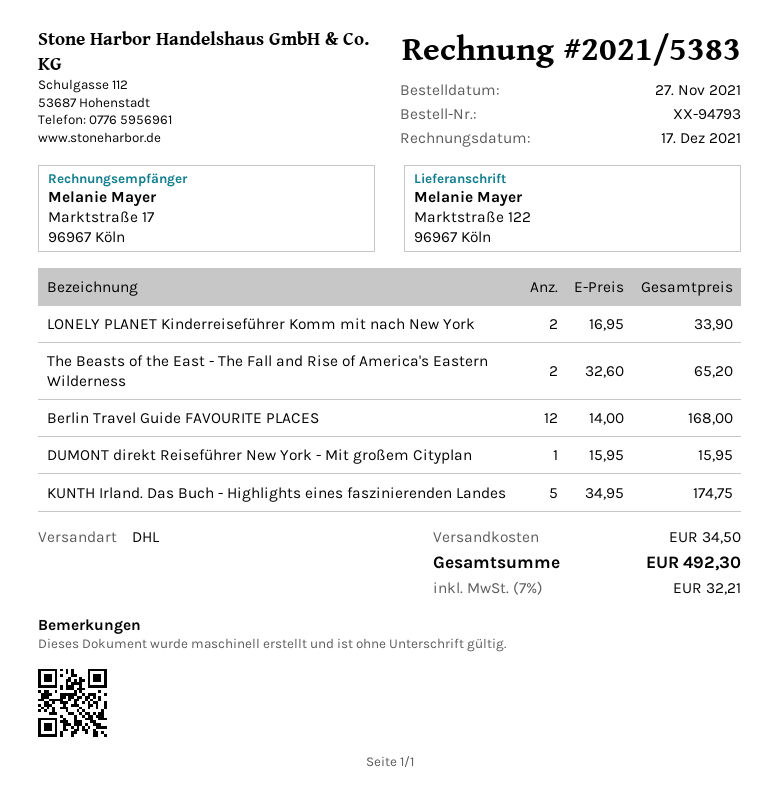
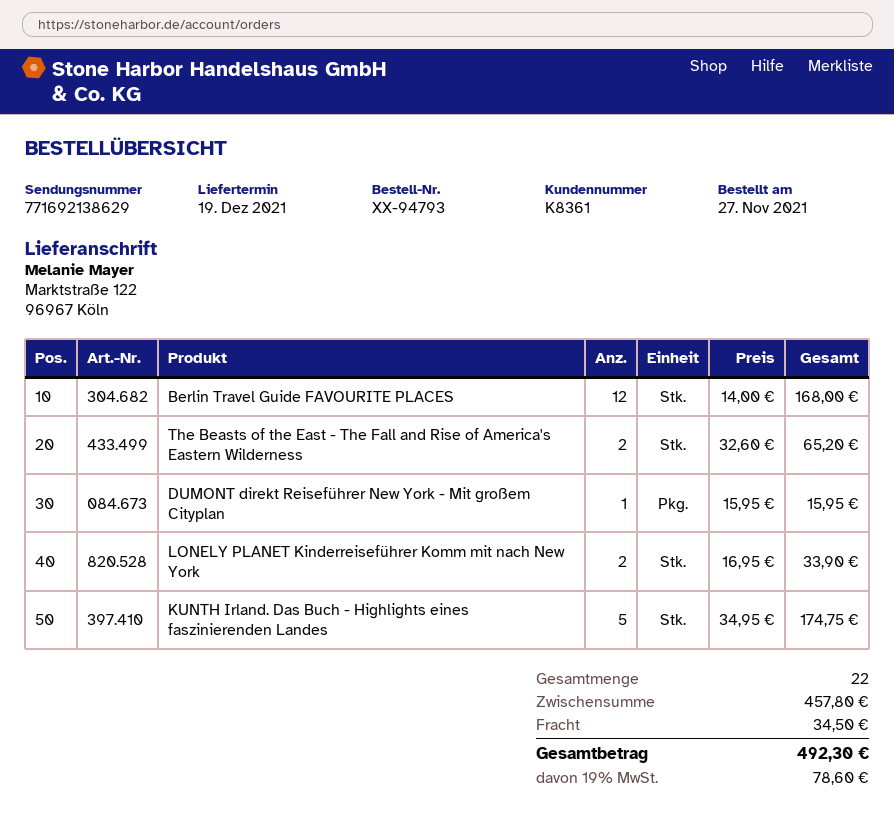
tax: 7% = 32.21 -> 19% = 78.60

